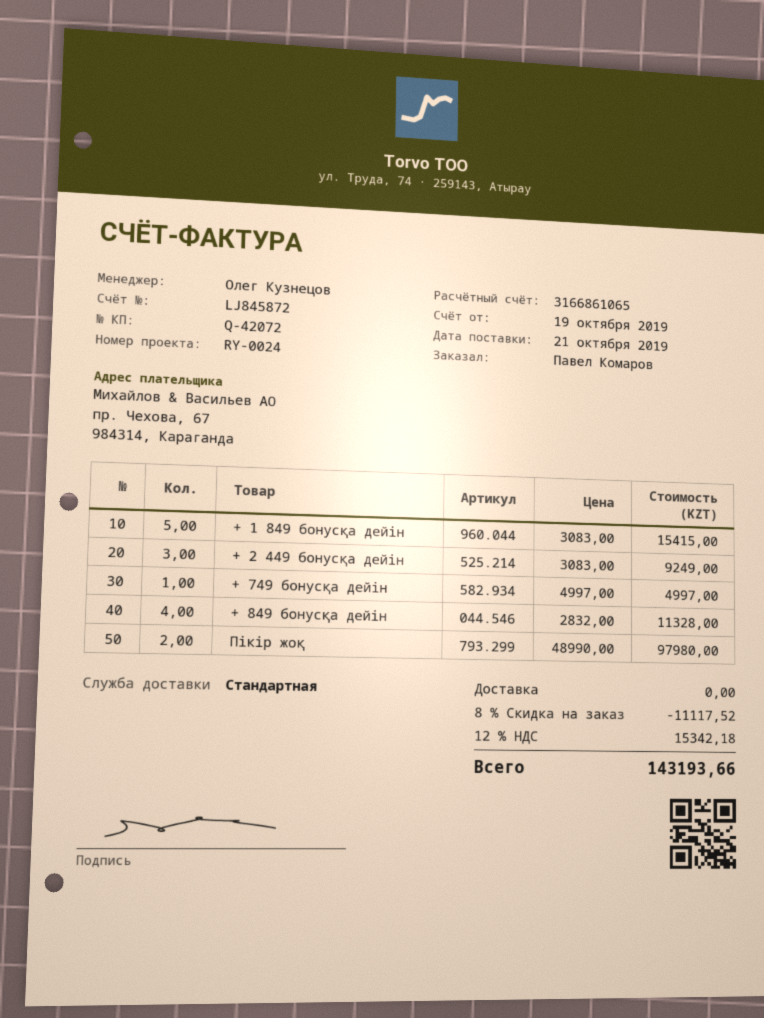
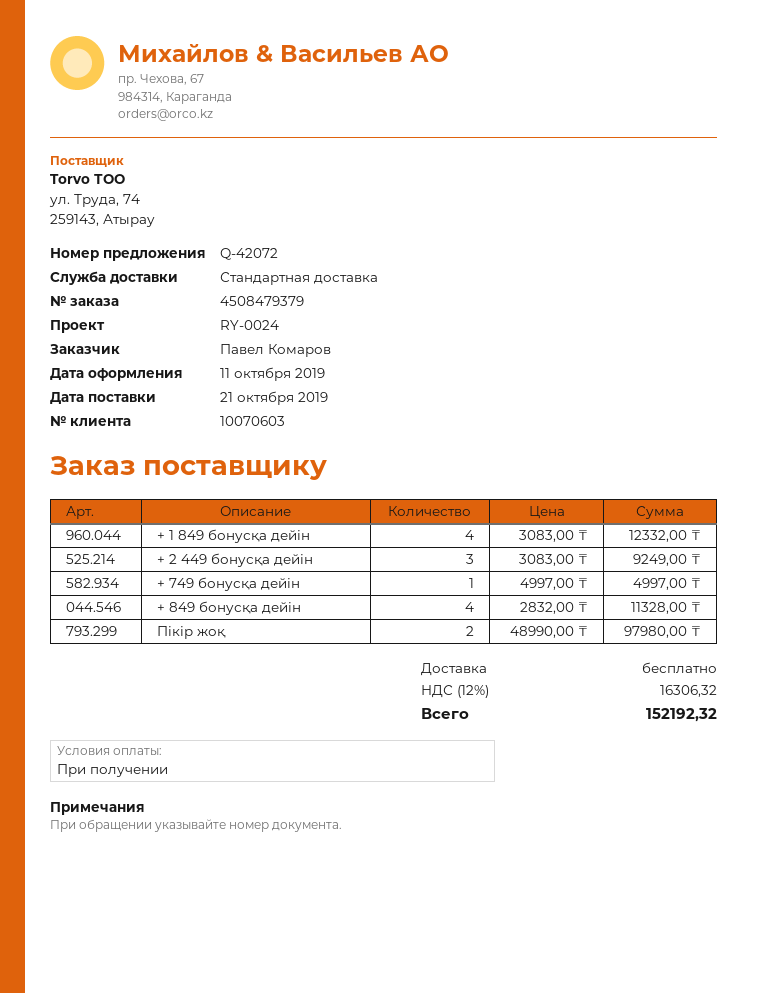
+ 1 849 бонусқа дейін: 5 x 3083.00 = 15415.00 -> 4 x 3083.00 = 12332.00
discount: 8% = 11117.52 -> none
tax: 12% = 15342.18 -> 12% = 16306.32
total: 143193.66 -> 152192.32

